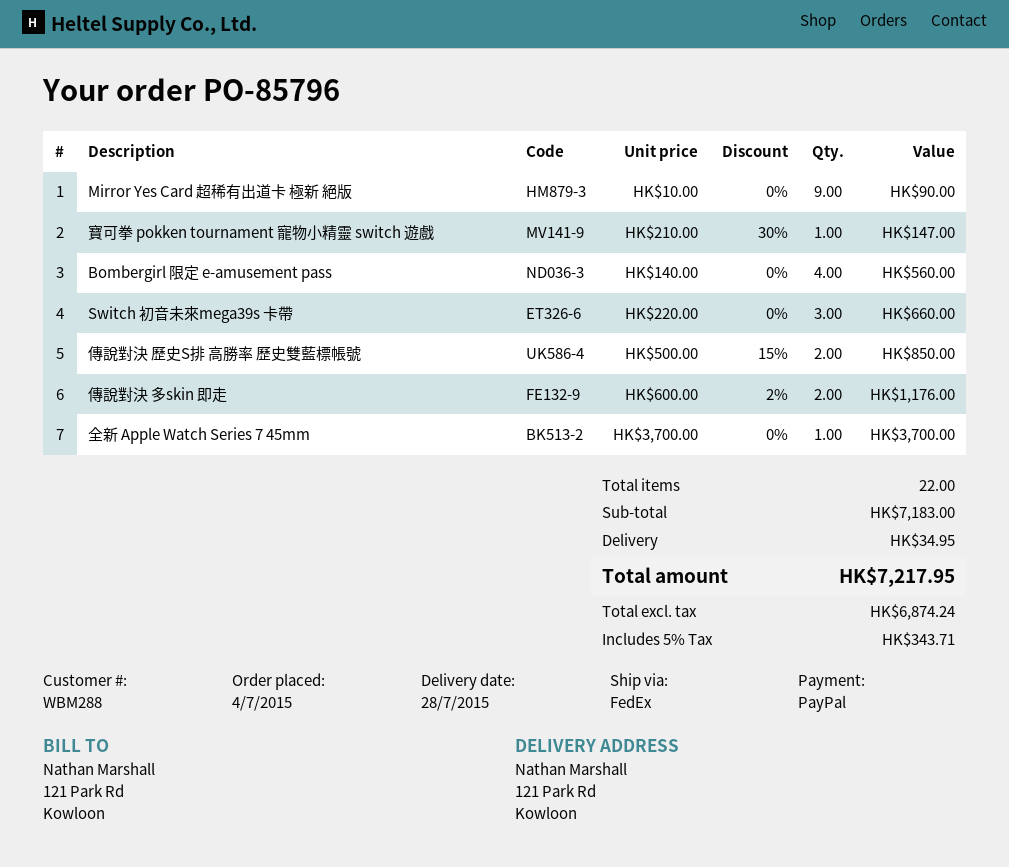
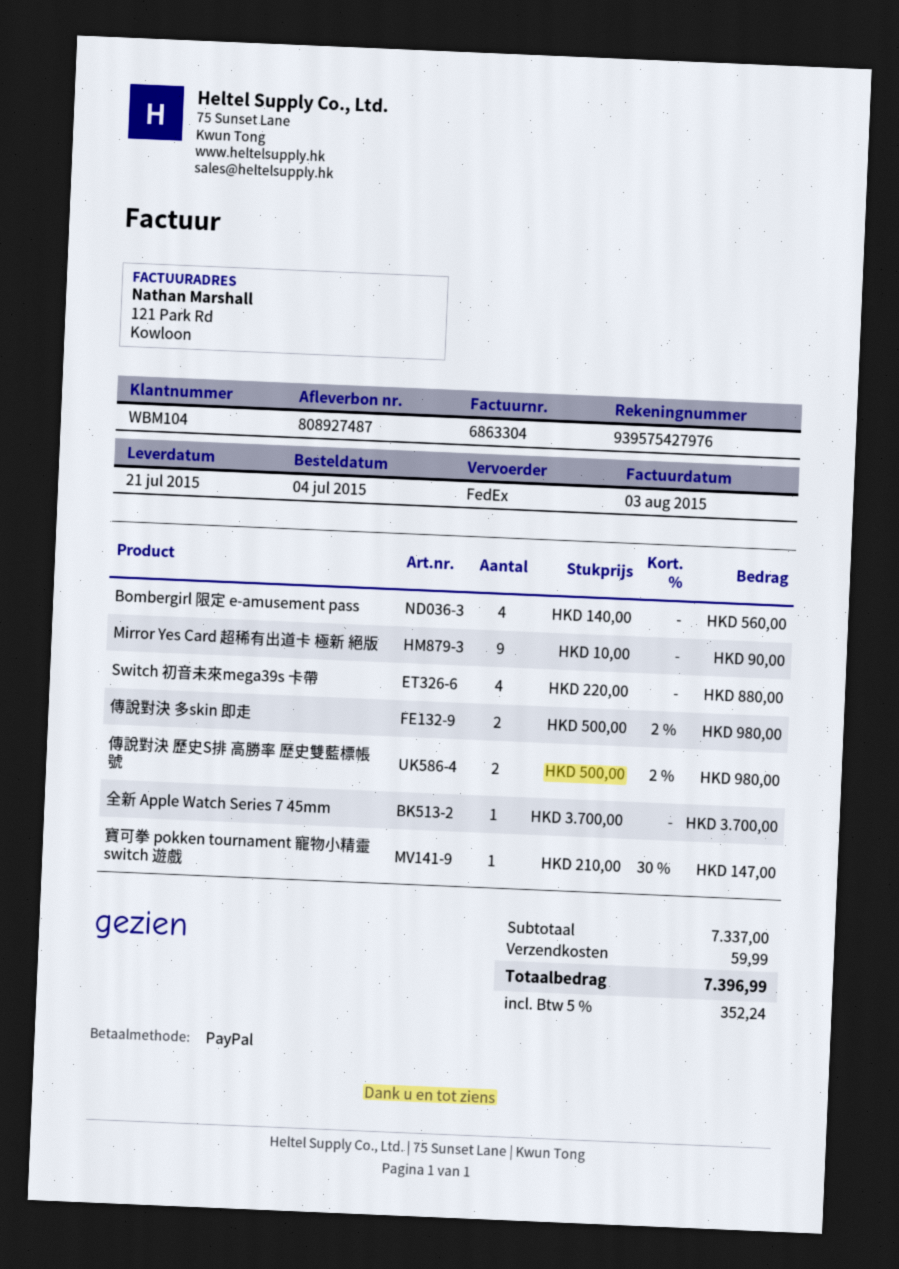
delivery date: 2015-07-28 -> 2015-07-21
customer number: WBM288 -> WBM104
Switch 初音未來mega39s 卡帶: 3 x 220.00 = 660.00 -> 4 x 220.00 = 880.00
傳說對決 歷史S排 高勝率 歷史雙藍標帳號: 2 x 500.00 - 15% = 850.00 -> 2 x 500.00 - 2% = 980.00
傳說對決 多skin 即走: 2 x 600.00 - 2% = 1176.00 -> 2 x 500.00 - 2% = 980.00
subtotal: 7183.00 -> 7337.00
shipping: 34.95 -> 59.99
tax: 5% = 343.71 -> 5% = 352.24
total: 7217.95 -> 7396.99

